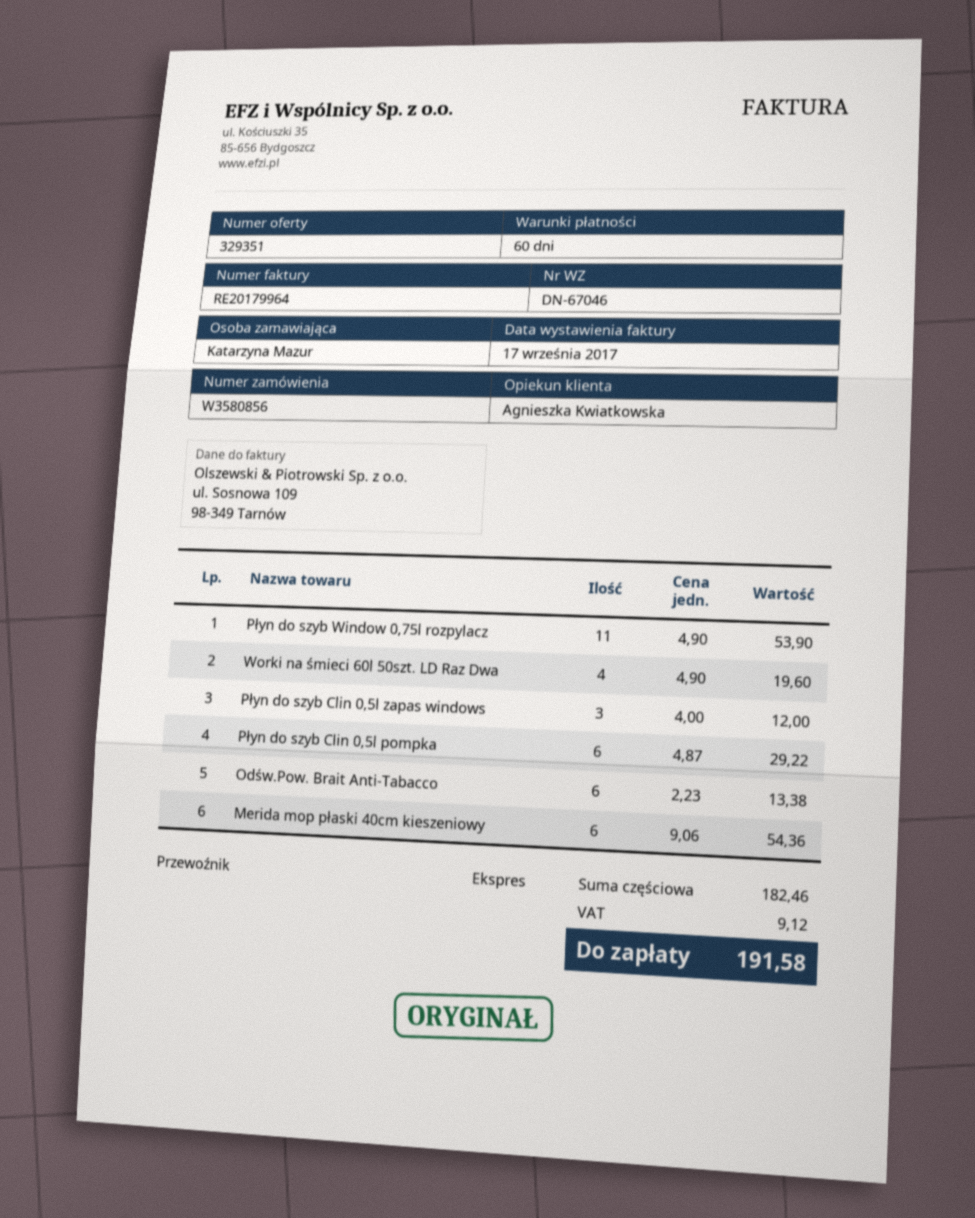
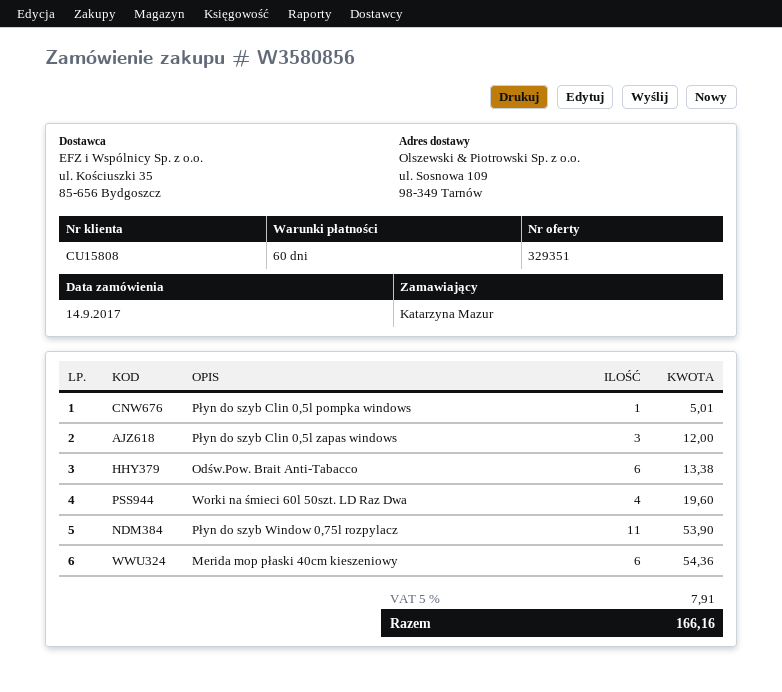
Płyn do szyb Clin 0,5l pompka: 6 for 29.22 -> none
Płyn do szyb Clin 0,5l pompka windows: none -> 1 for 5.01
tax: 9.12 -> 7.91
total: 191.58 -> 166.16

